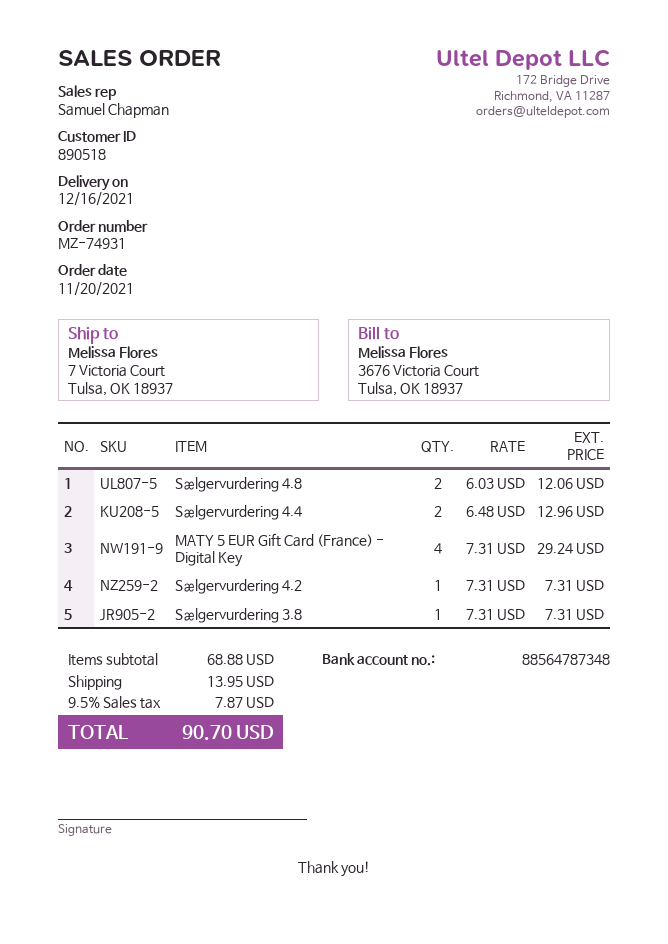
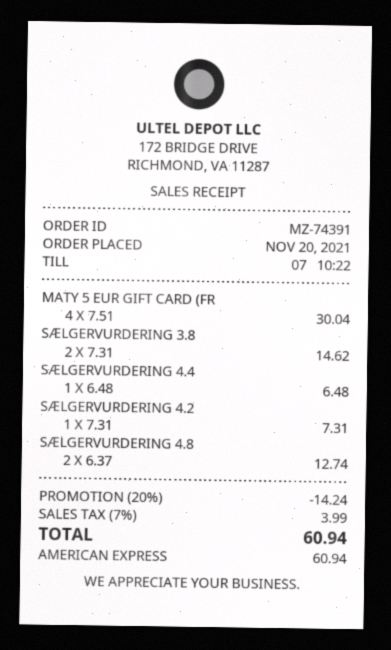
order number: MZ-74931 -> MZ-74391
Sælgervurdering 4.8: 2 x 6.03 = 12.06 -> 2 x 6.37 = 12.74
Sælgervurdering 4.4: 2 x 6.48 = 12.96 -> 1 x 6.48 = 6.48
MATY 5 EUR Gift Card (France) - Digital Key: 4 x 7.31 = 29.24 -> 4 x 7.51 = 30.04
Sælgervurdering 3.8: 1 x 7.31 = 7.31 -> 2 x 7.31 = 14.62
discount: none -> 20% = 14.24
shipping: 13.95 -> none
tax: 9.5% = 7.87 -> 7% = 3.99
total: 90.70 -> 60.94

